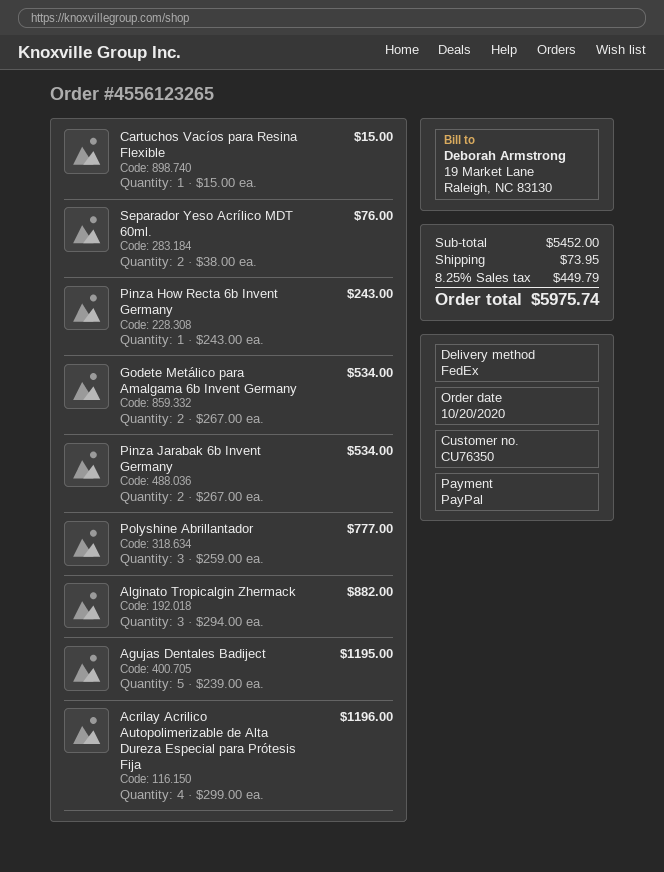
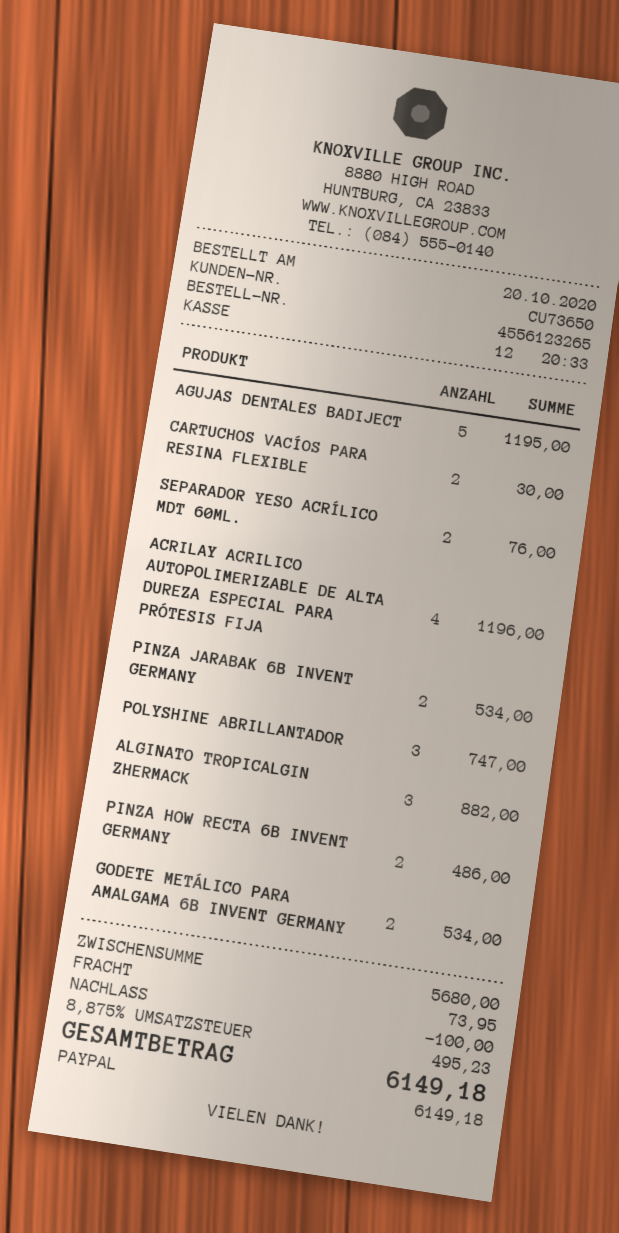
customer number: CU76350 -> CU73650
Cartuchos Vacíos para Resina Flexible: 1 for 15.00 -> 2 for 30.00
Pinza How Recta 6b Invent Germany: 1 for 243.00 -> 2 for 486.00
Polyshine Abrillantador: 3 for 777.00 -> 3 for 747.00
subtotal: 5452.00 -> 5680.00
discount: none -> 100.00
tax: 8.25% = 449.79 -> 8.875% = 495.23
total: 5975.74 -> 6149.18

